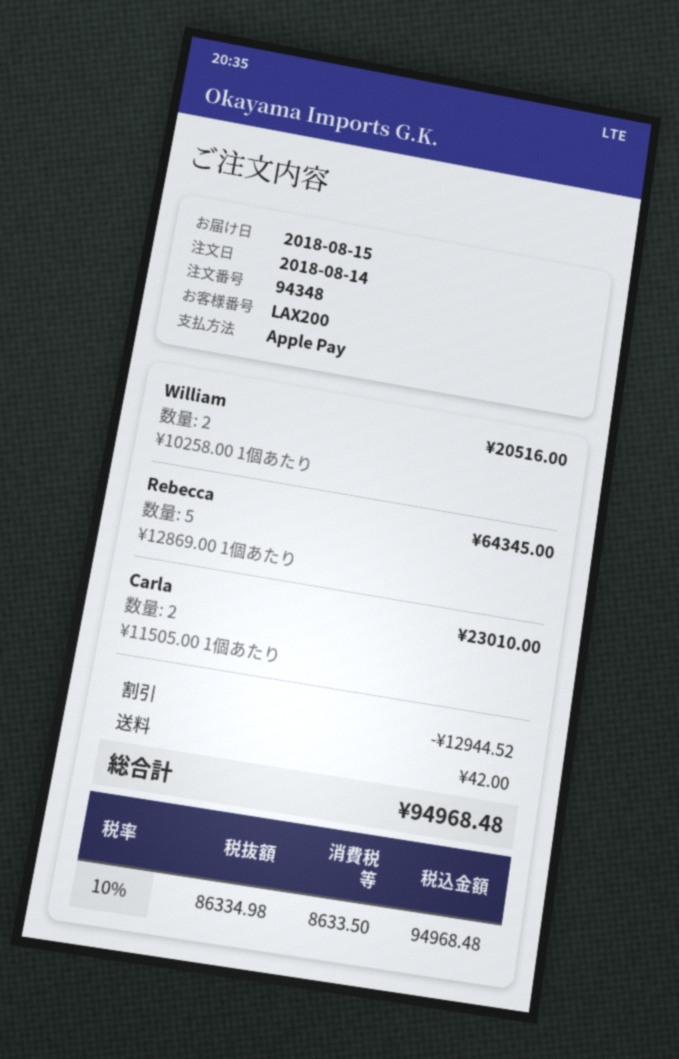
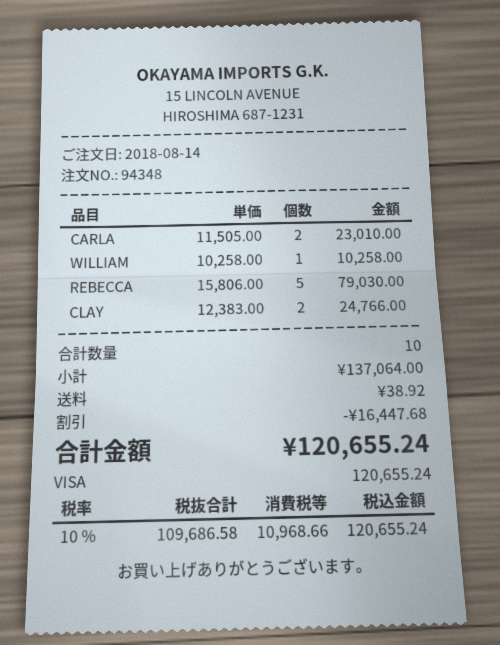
payment method: Apple Pay -> Visa
William: 2 x 10258.00 = 20516.00 -> 1 x 10258.00 = 10258.00
Rebecca: 5 x 12869.00 = 64345.00 -> 5 x 15806.00 = 79030.00
CLAY: none -> 2 x 12383.00 = 24766.00
discount: 12944.52 -> 16447.68
shipping: 42.00 -> 38.92
net: 86334.98 -> 109686.58
tax: 10% = 8633.50 -> 10% = 10968.66
total: 94968.48 -> 120655.24

